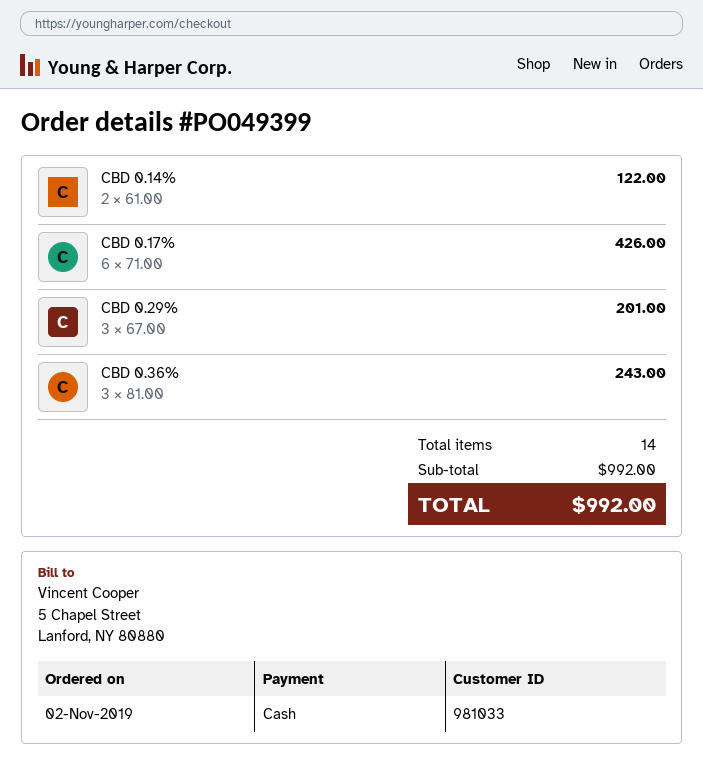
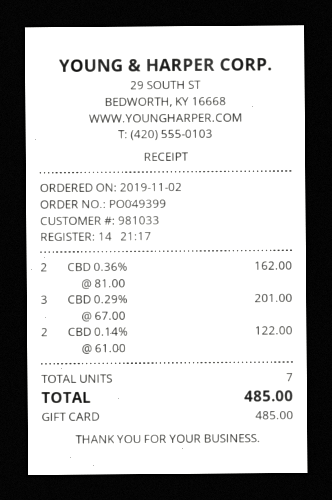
payment method: cash -> gift card
CBD 0.17%: 6 x 71.00 = 426.00 -> none
CBD 0.36%: 3 x 81.00 = 243.00 -> 2 x 81.00 = 162.00
total quantity: 14 -> 7
total: 992.00 -> 485.00

